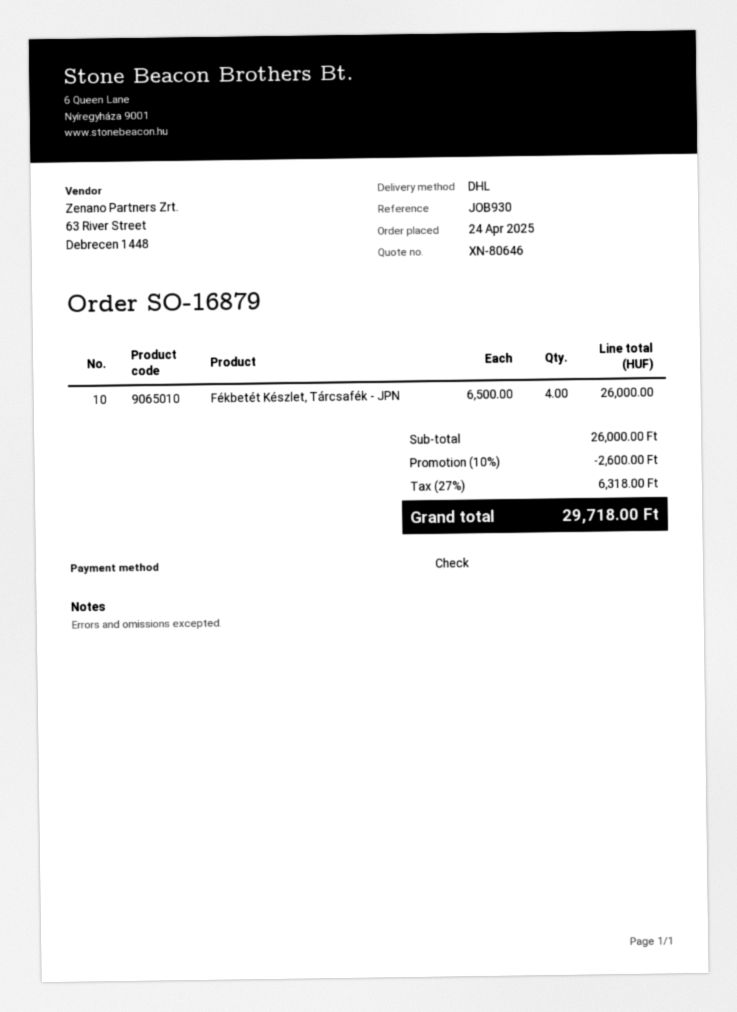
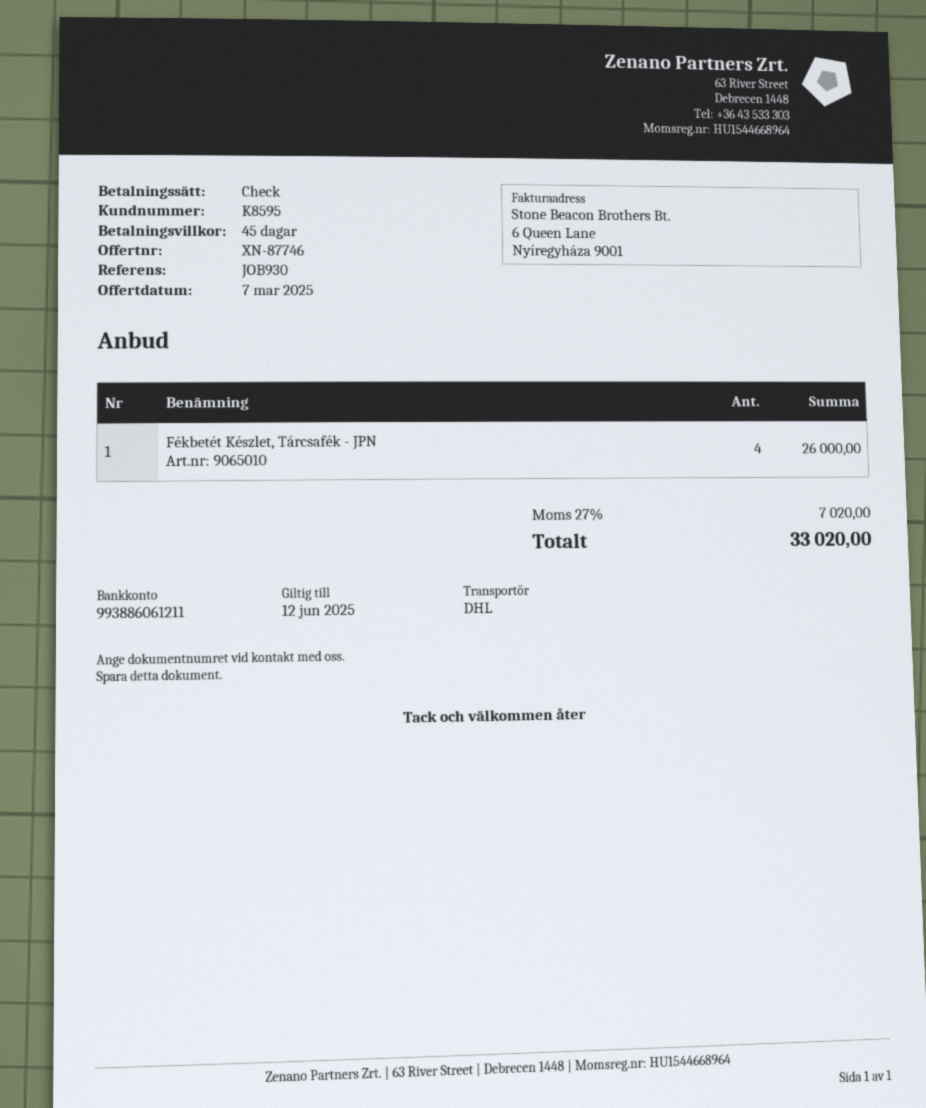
quote number: XN-80646 -> XN-87746
discount: 10% = 2600.00 -> none
tax: 27% = 6318.00 -> 27% = 7020.00
total: 29718.00 -> 33020.00

